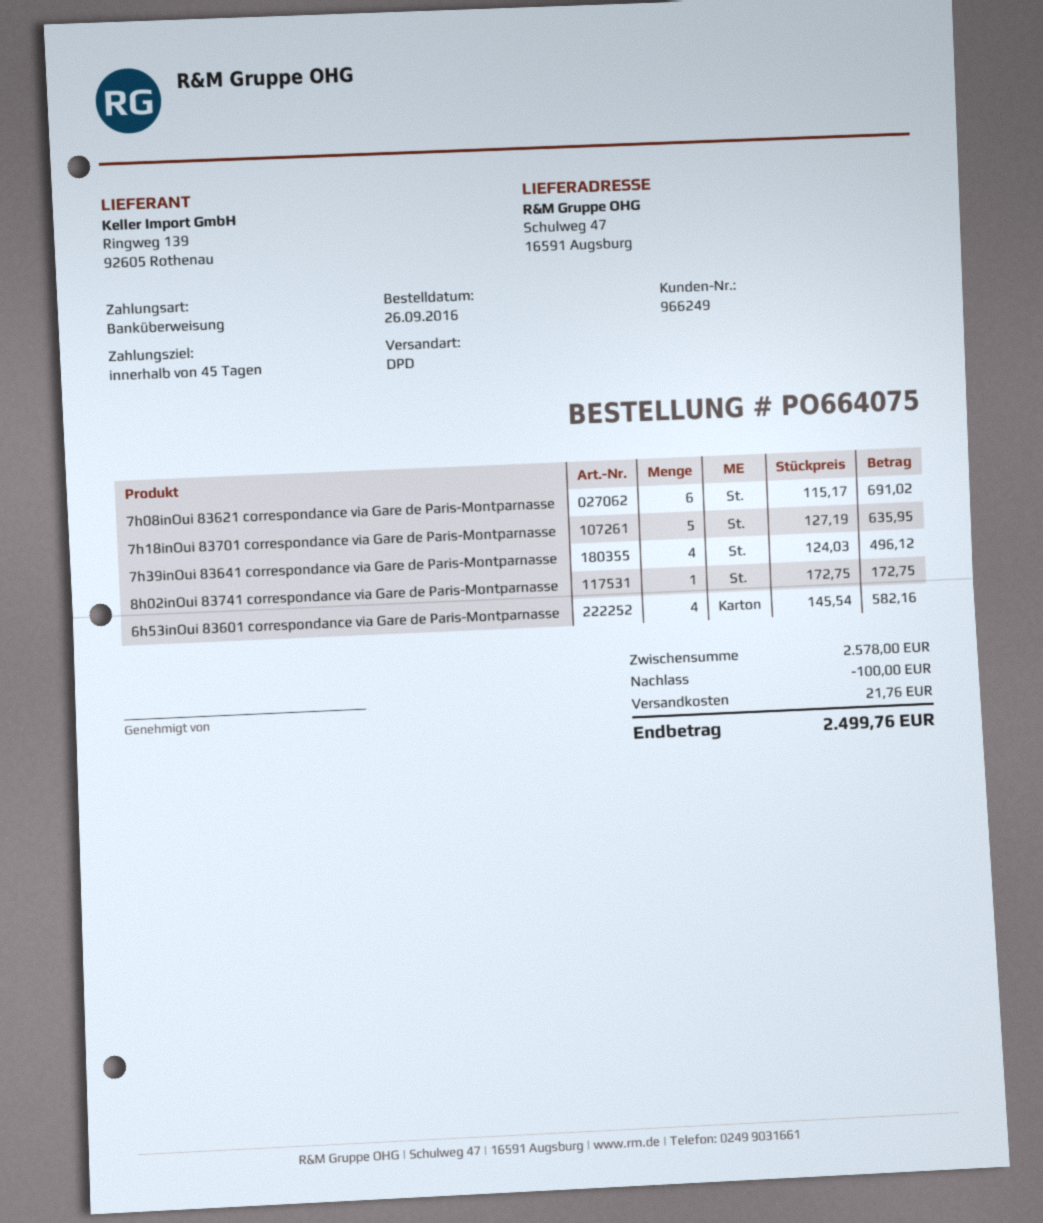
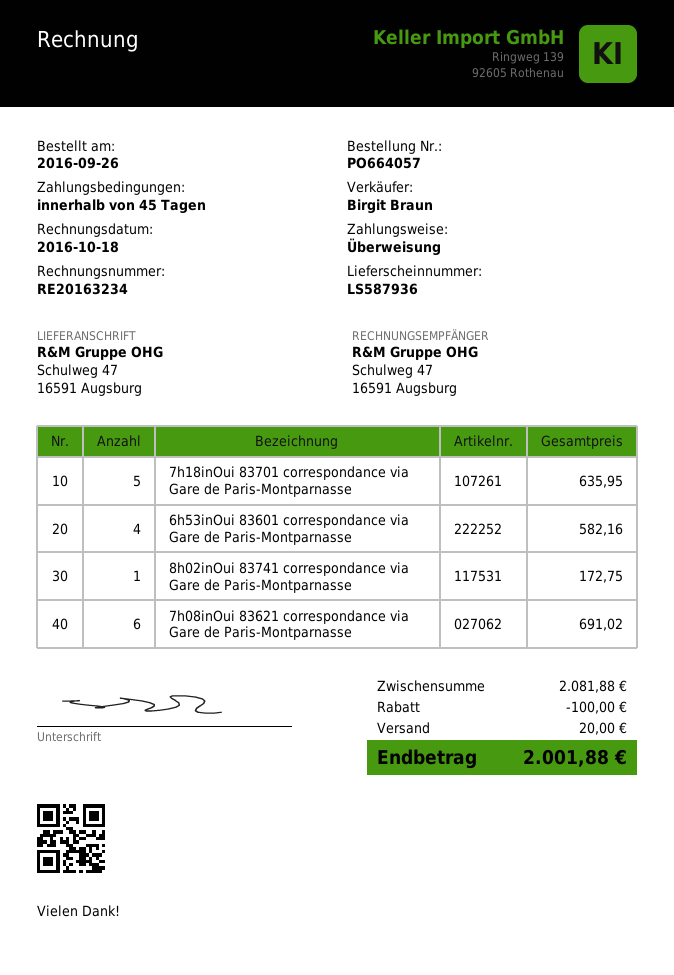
order number: PO664075 -> PO664057
7h39inOui 83641 correspondance via Gare de Paris-Montparnasse: 4 for 496.12 -> none
subtotal: 2578.00 -> 2081.88
shipping: 21.76 -> 20.00
total: 2499.76 -> 2001.88

